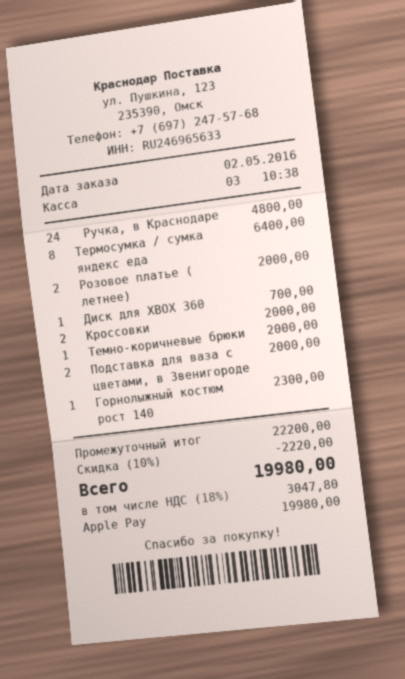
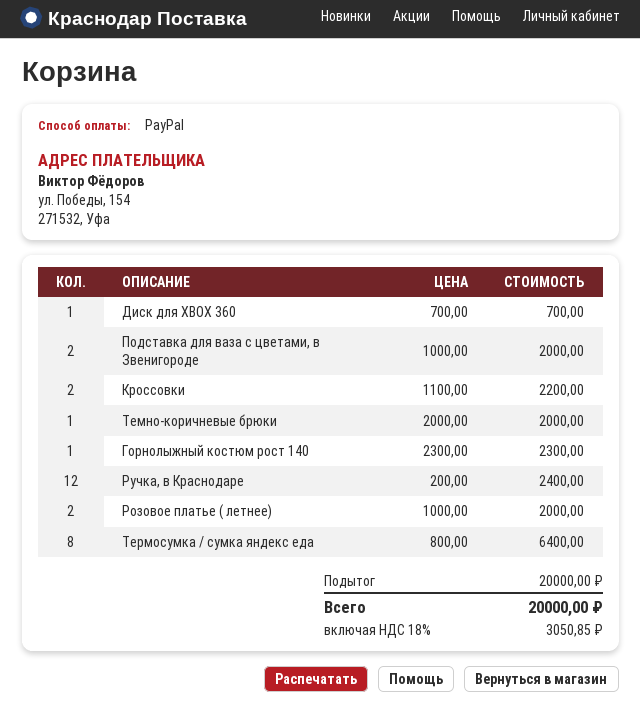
payment method: Apple Pay -> PayPal
Ручка, в Краснодаре: 24 for 4800.00 -> 12 for 2400.00
Кроссовки: 2 for 2000.00 -> 2 for 2200.00
subtotal: 22200.00 -> 20000.00
discount: 10% = 2220.00 -> none
tax: 18% = 3047.80 -> 18% = 3050.85
total: 19980.00 -> 20000.00

